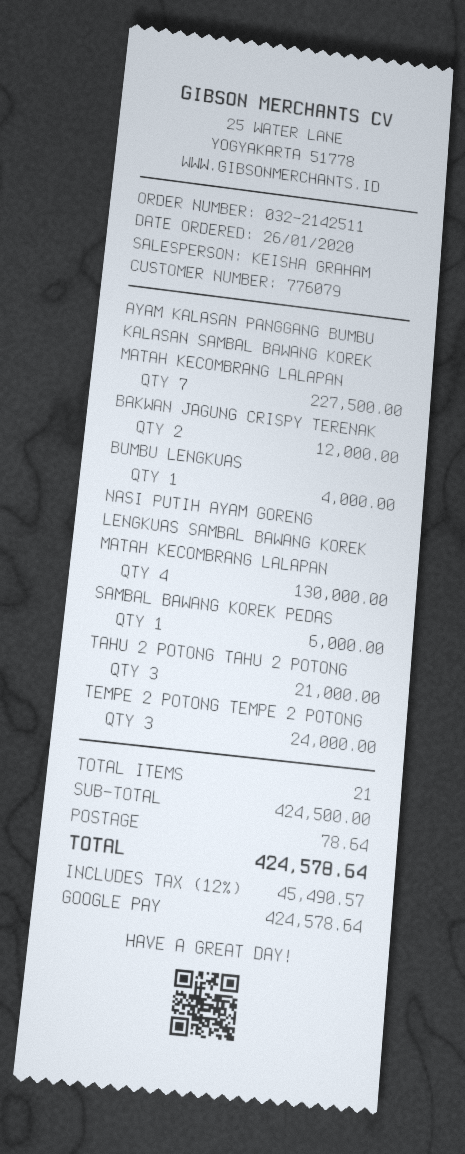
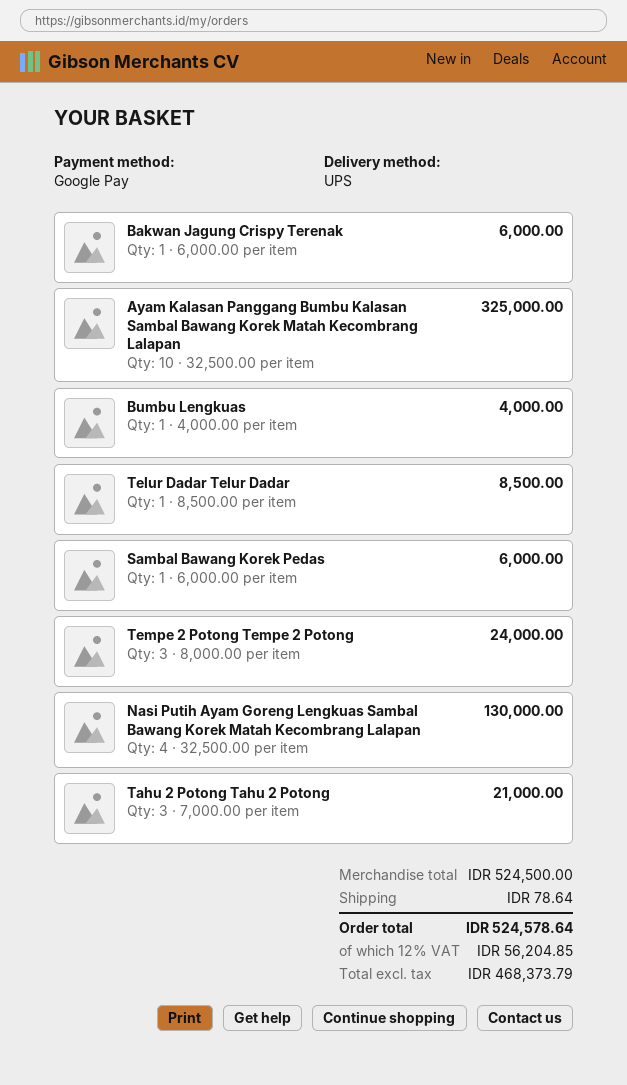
AYAM KALASAN PANGGANG BUMBU KALASAN SAMBAL BAWANG KOREK MATAH KECOMBRANG LALAPAN: 7 for 227500.00 -> 10 for 325000.00
BAKWAN JAGUNG CRISPY TERENAK: 2 for 12000.00 -> 1 for 6000.00
Telur Dadar Telur Dadar: none -> 1 for 8500.00
subtotal: 424500.00 -> 524500.00
tax: 12% = 45490.57 -> 12% = 56204.85
total: 424578.64 -> 524578.64

